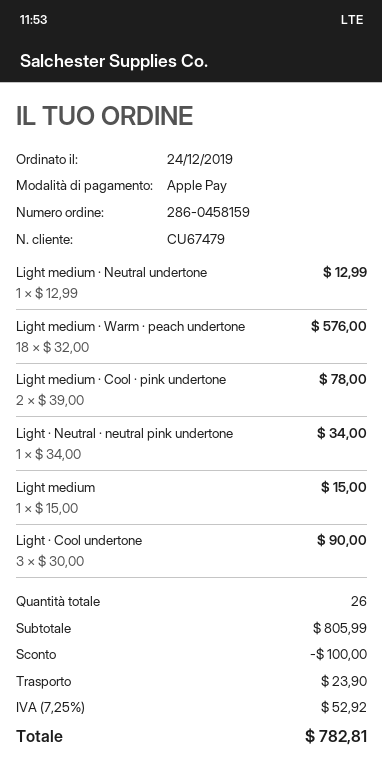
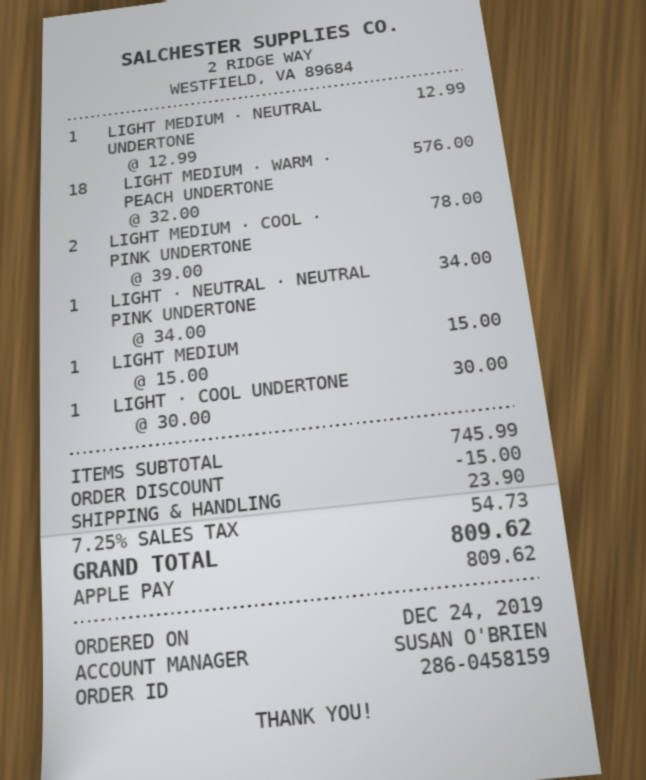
Light · Cool undertone: 3 x 30.00 = 90.00 -> 1 x 30.00 = 30.00
subtotal: 805.99 -> 745.99
discount: 100.00 -> 15.00
tax: 7.25% = 52.92 -> 7.25% = 54.73
total: 782.81 -> 809.62

